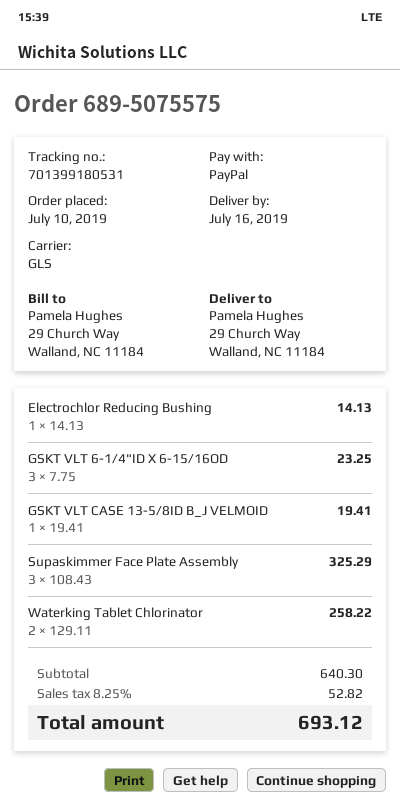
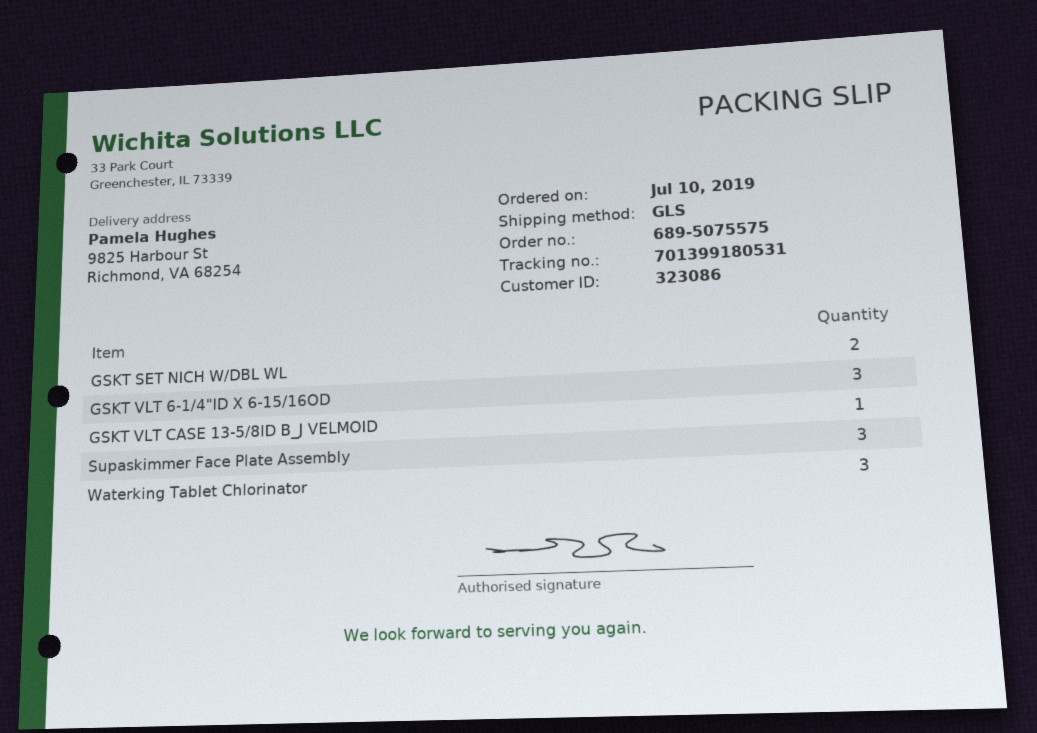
ship to: 29 Church Way, Walland, NC 11184 -> 9825 Harbour St, Richmond, VA 68254
Electrochlor Reducing Bushing: 1 -> none
Waterking Tablet Chlorinator: 2 -> 3
GSKT SET NICH W/DBL WL: none -> 2

